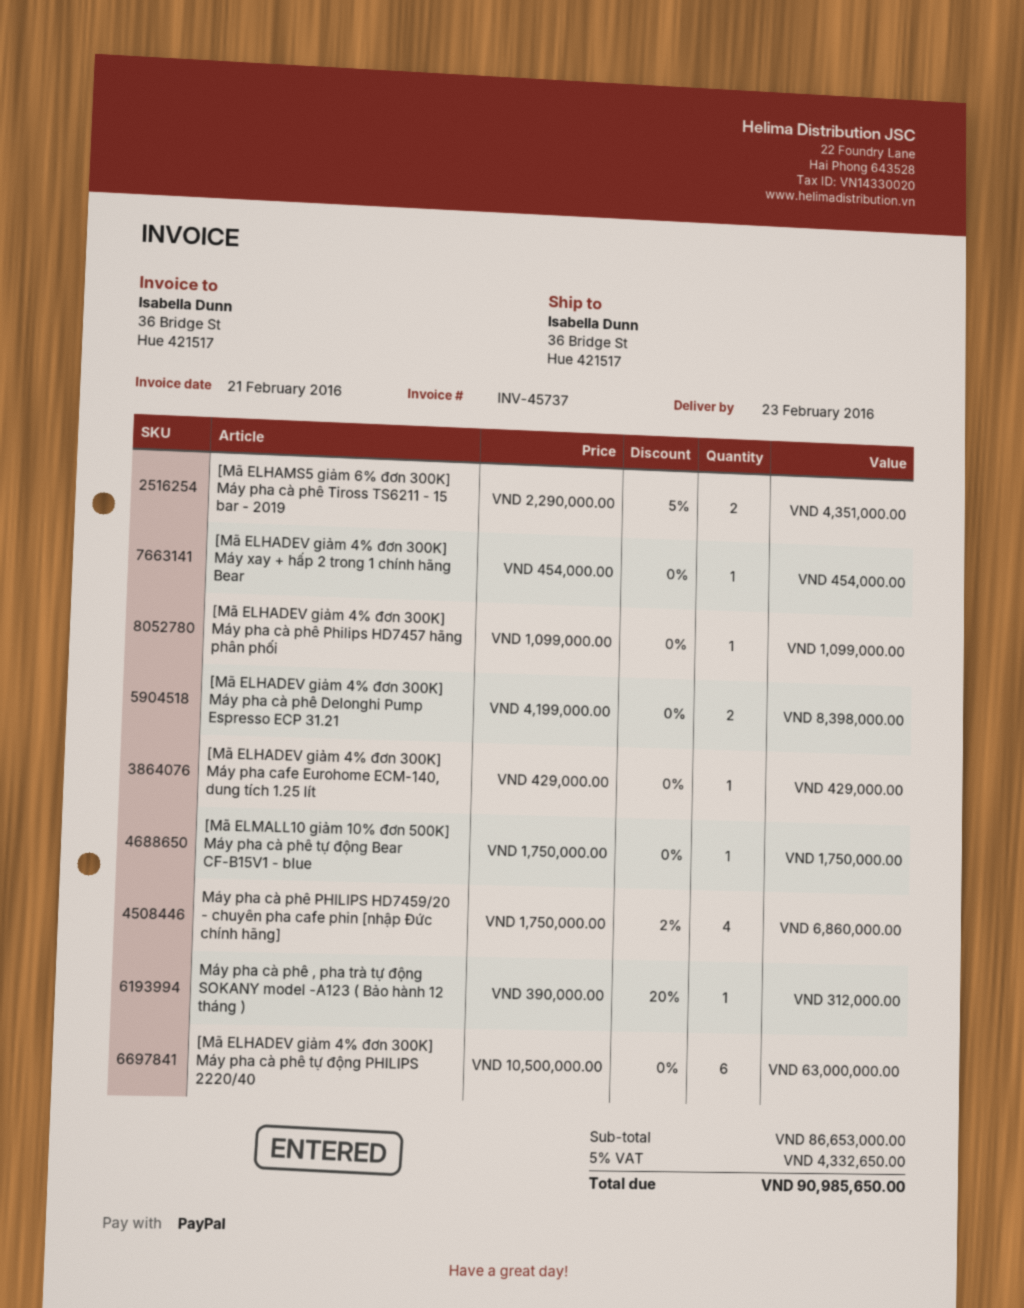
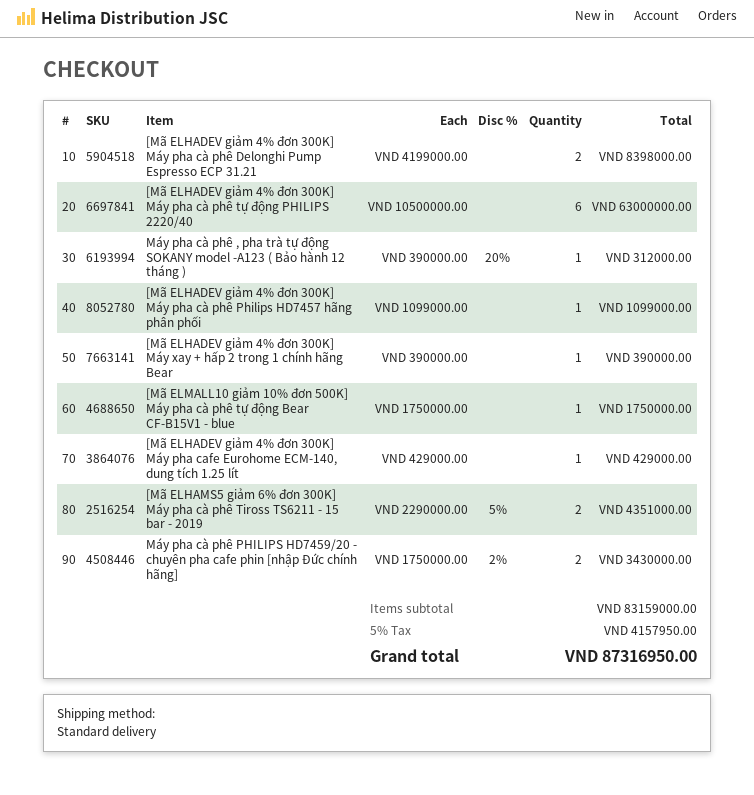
[Mã ELHADEV giảm 4% đơn 300K] Máy xay + hấp 2 trong 1 chính hãng Bear: 1 x 454000.00 = 454000.00 -> 1 x 390000.00 = 390000.00
Máy pha cà phê PHILIPS HD7459/20 - chuyên pha cafe phin [nhập Đức chính hãng]: 4 x 1750000.00 - 2% = 6860000.00 -> 2 x 1750000.00 - 2% = 3430000.00
subtotal: 86653000.00 -> 83159000.00
tax: 5% = 4332650.00 -> 5% = 4157950.00
total: 90985650.00 -> 87316950.00

